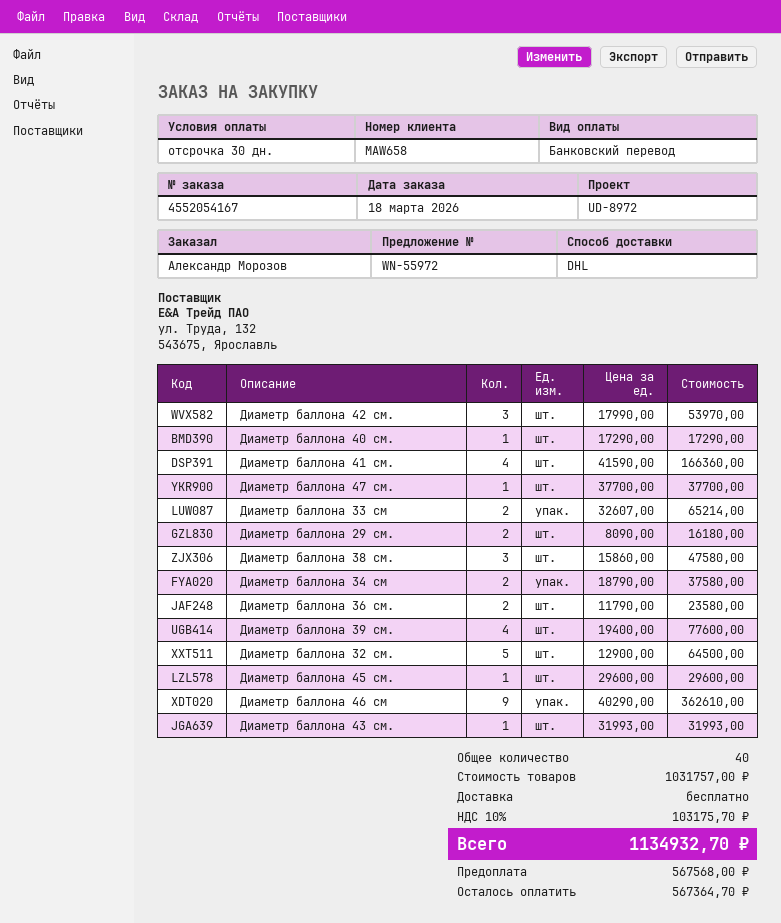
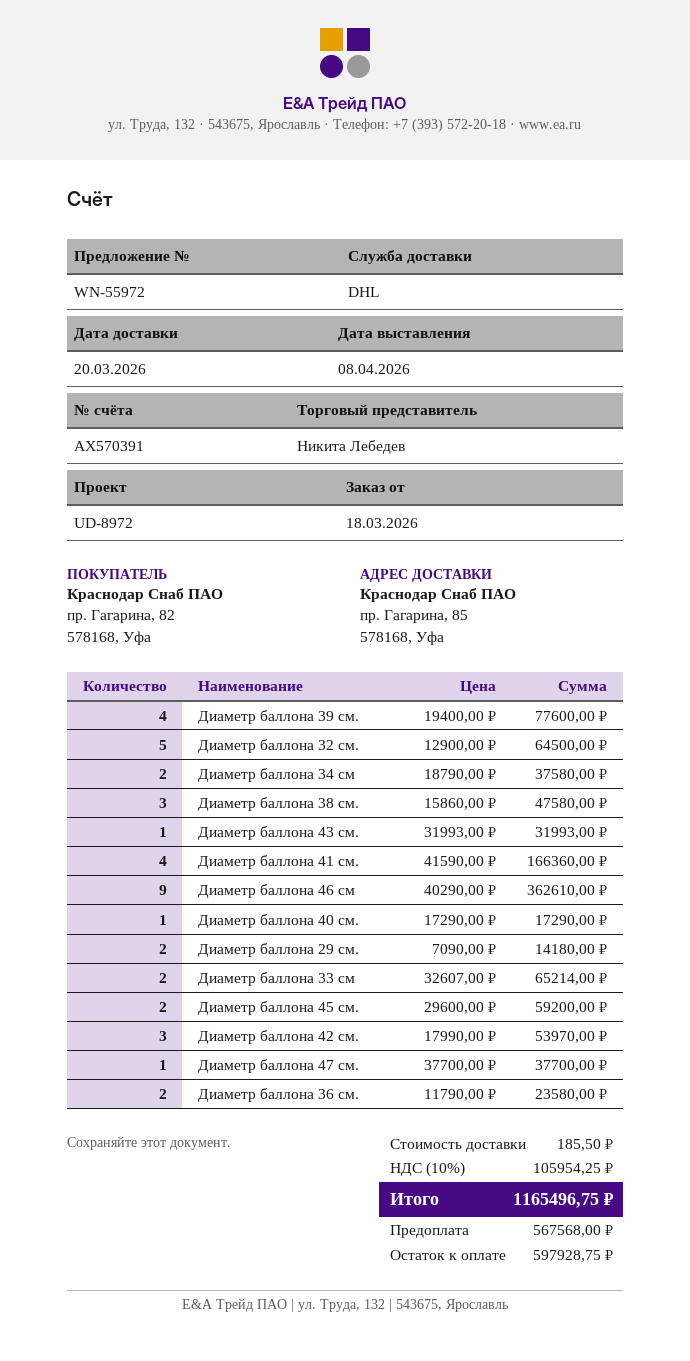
Диаметр баллона 29 см.: 2 x 8090.00 = 16180.00 -> 2 x 7090.00 = 14180.00
Диаметр баллона 45 см.: 1 x 29600.00 = 29600.00 -> 2 x 29600.00 = 59200.00
shipping: 0.00 -> 185.50
tax: 10% = 103175.70 -> 10% = 105954.25
total: 1134932.70 -> 1165496.75
balance: 567364.70 -> 597928.75

